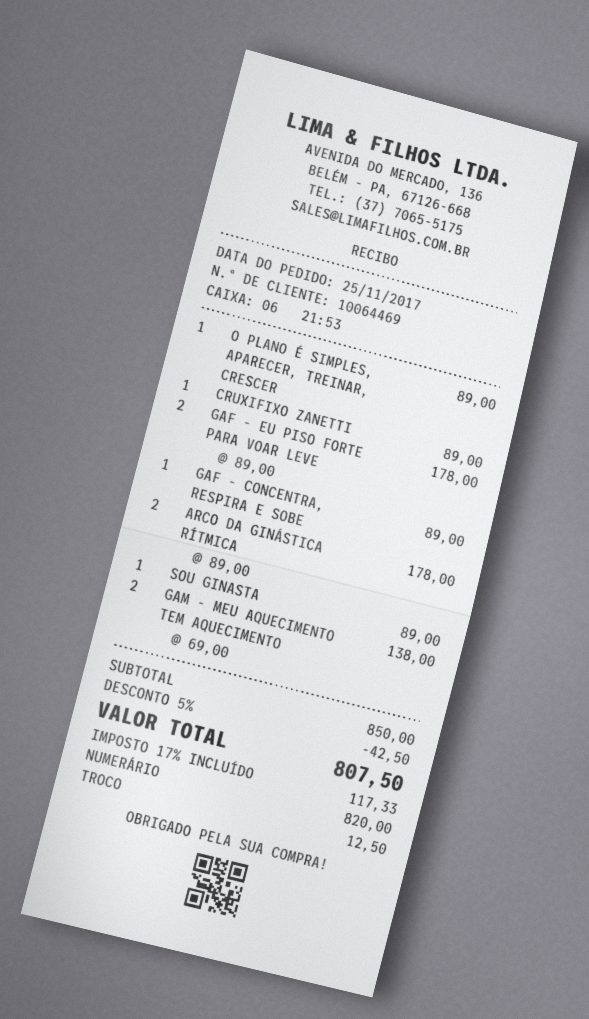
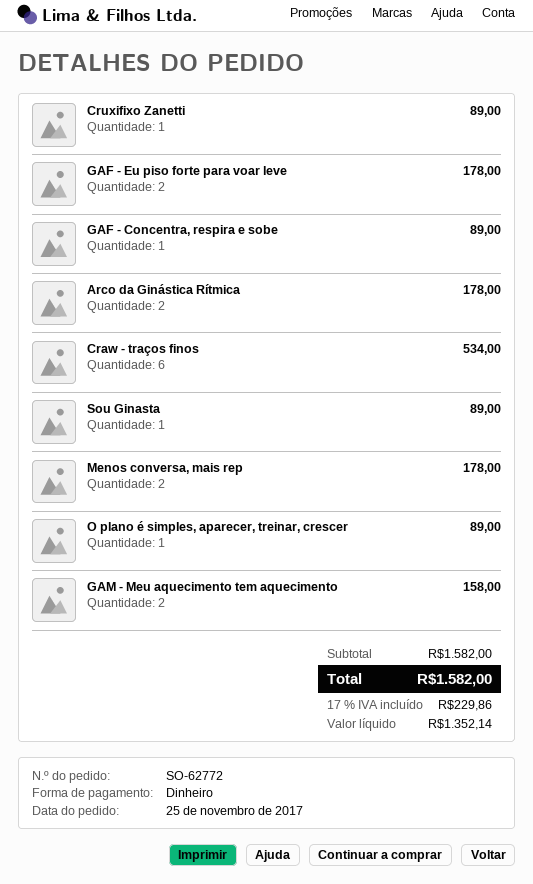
GAM - MEU AQUECIMENTO TEM AQUECIMENTO: 2 for 138.00 -> 2 for 158.00
Craw - traços finos: none -> 6 for 534.00
Menos conversa, mais rep: none -> 2 for 178.00
subtotal: 850.00 -> 1582.00
discount: 5% = 42.50 -> none
tax: 17% = 117.33 -> 17% = 229.86
total: 807.50 -> 1582.00

